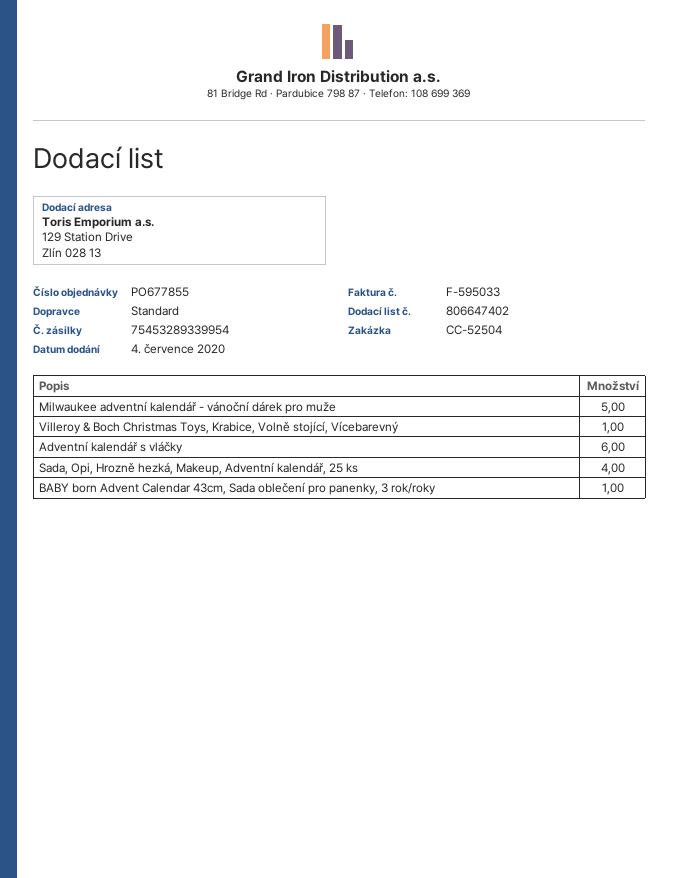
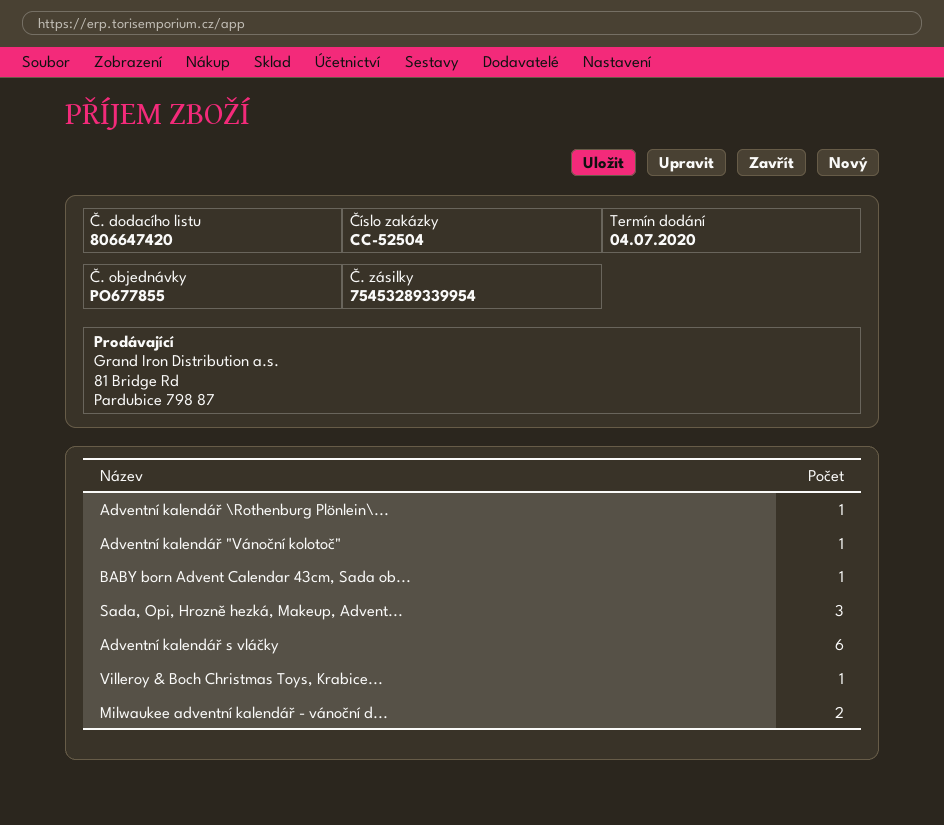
delivery note number: 806647402 -> 806647420
Milwaukee adventní kalendář - vánoční dárek pro muže: 5 -> 2
Sada, Opi, Hrozně hezká, Makeup, Adventní kalendář, 25 ks: 4 -> 3
Adventní kalendář \Rothenburg Plönlein\...: none -> 1
Adventní kalendář "Vánoční kolotoč": none -> 1

